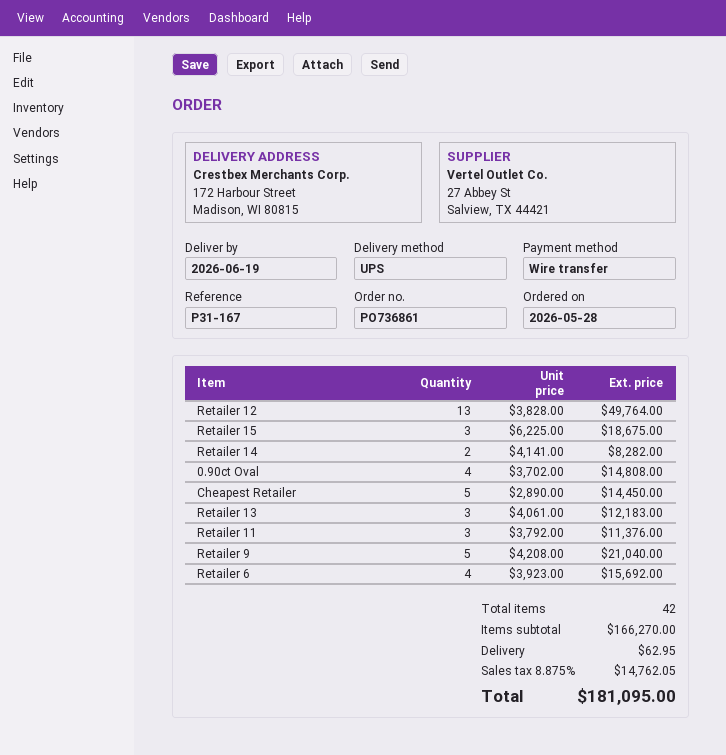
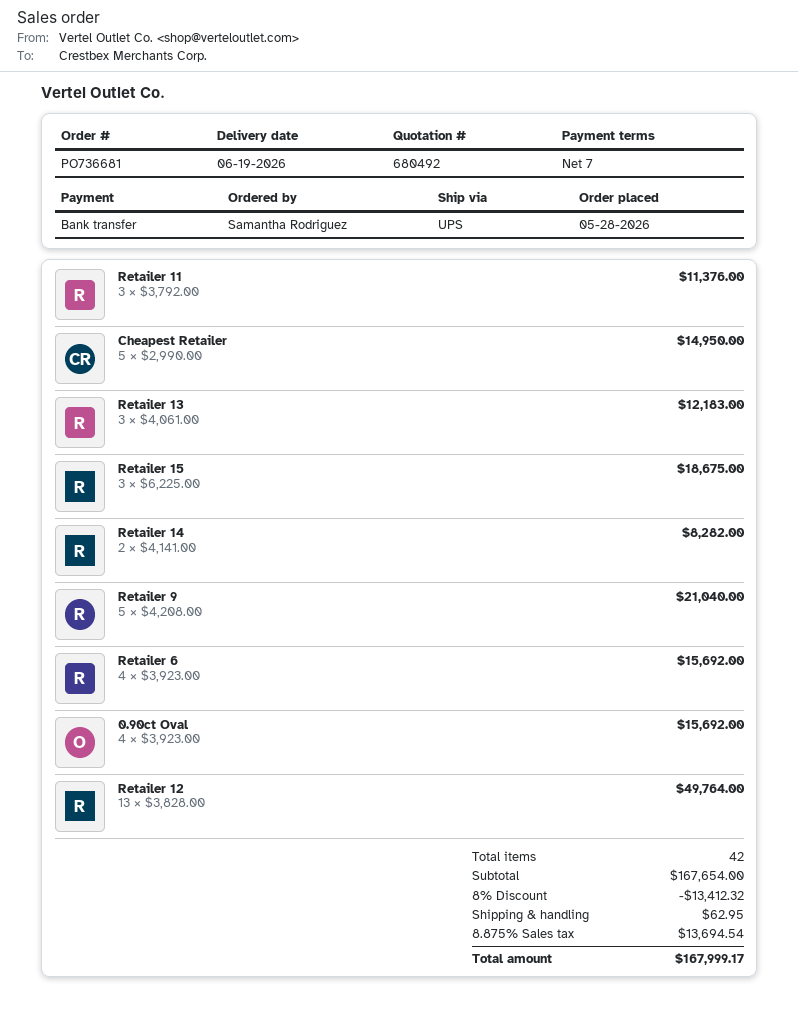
order number: PO736861 -> PO736681
0.90ct Oval: 4 x 3702.00 = 14808.00 -> 4 x 3923.00 = 15692.00
Cheapest Retailer: 5 x 2890.00 = 14450.00 -> 5 x 2990.00 = 14950.00
subtotal: 166270.00 -> 167654.00
discount: none -> 8% = 13412.32
tax: 8.875% = 14762.05 -> 8.875% = 13694.54
total: 181095.00 -> 167999.17

